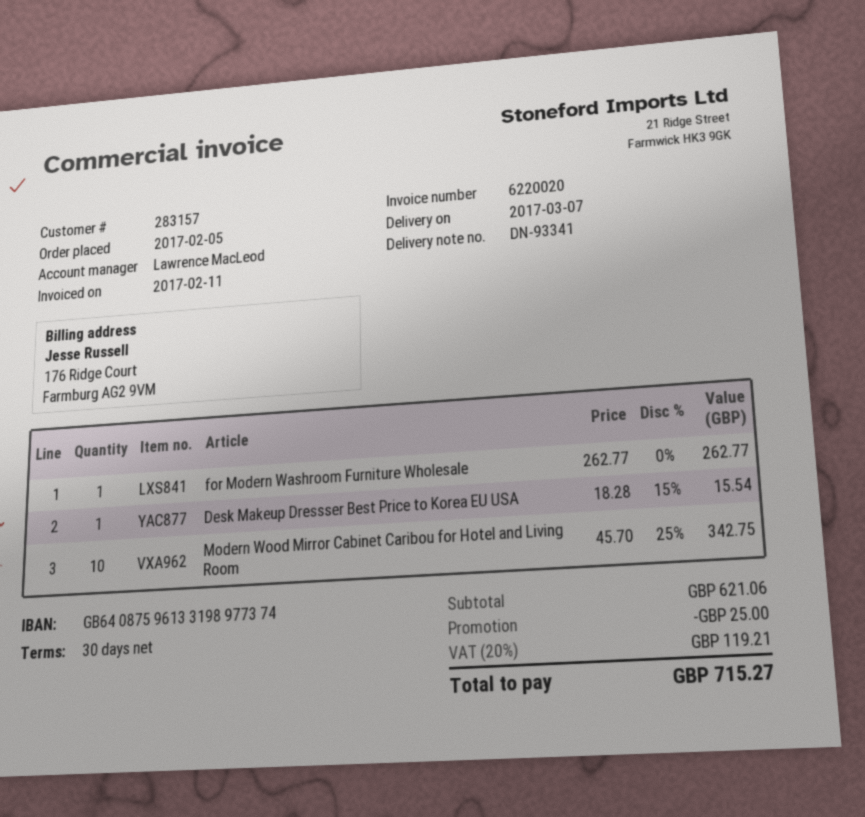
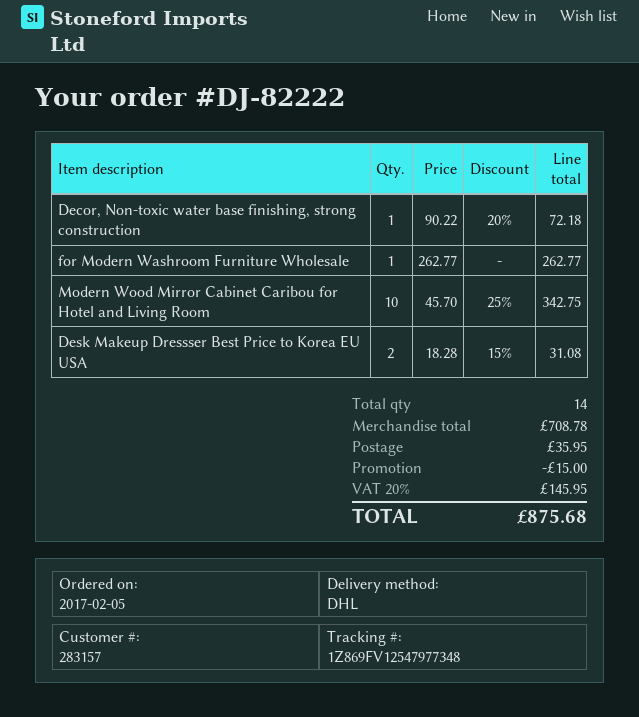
Desk Makeup Dressser Best Price to Korea EU USA: 1 x 18.28 - 15% = 15.54 -> 2 x 18.28 - 15% = 31.08
Decor, Non-toxic water base finishing, strong construction: none -> 1 x 90.22 - 20% = 72.18
subtotal: 621.06 -> 708.78
discount: 25.00 -> 15.00
shipping: none -> 35.95
tax: 20% = 119.21 -> 20% = 145.95
total: 715.27 -> 875.68

